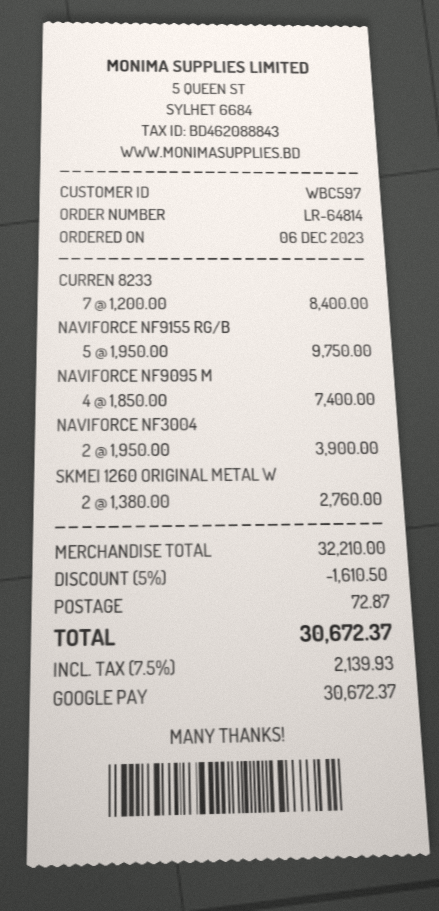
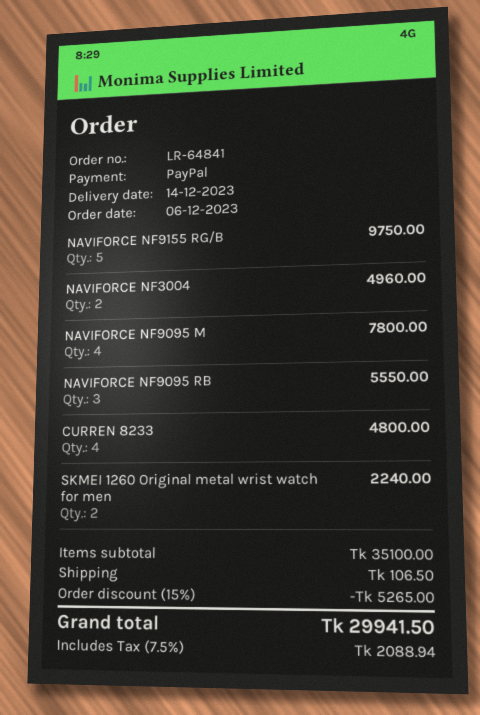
order number: LR-64814 -> LR-64841
payment method: Google Pay -> PayPal
CURREN 8233: 7 for 8400.00 -> 4 for 4800.00
NAVIFORCE NF9095 M: 4 for 7400.00 -> 4 for 7800.00
NAVIFORCE NF3004: 2 for 3900.00 -> 2 for 4960.00
SKMEI 1260 ORIGINAL METAL W: 2 for 2760.00 -> 2 for 2240.00
NAVIFORCE NF9095 RB: none -> 3 for 5550.00
subtotal: 32210.00 -> 35100.00
discount: 5% = 1610.50 -> 15% = 5265.00
shipping: 72.87 -> 106.50
tax: 7.5% = 2139.93 -> 7.5% = 2088.94
total: 30672.37 -> 29941.50

